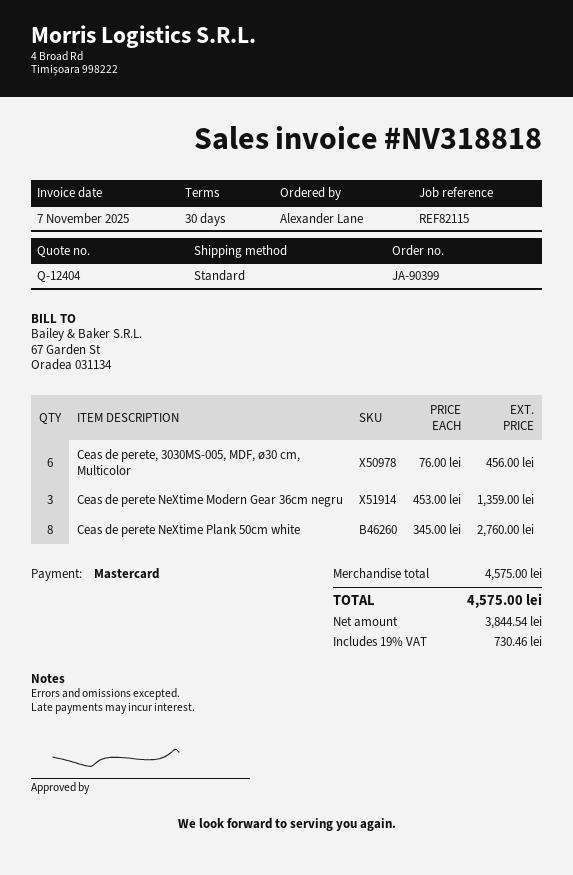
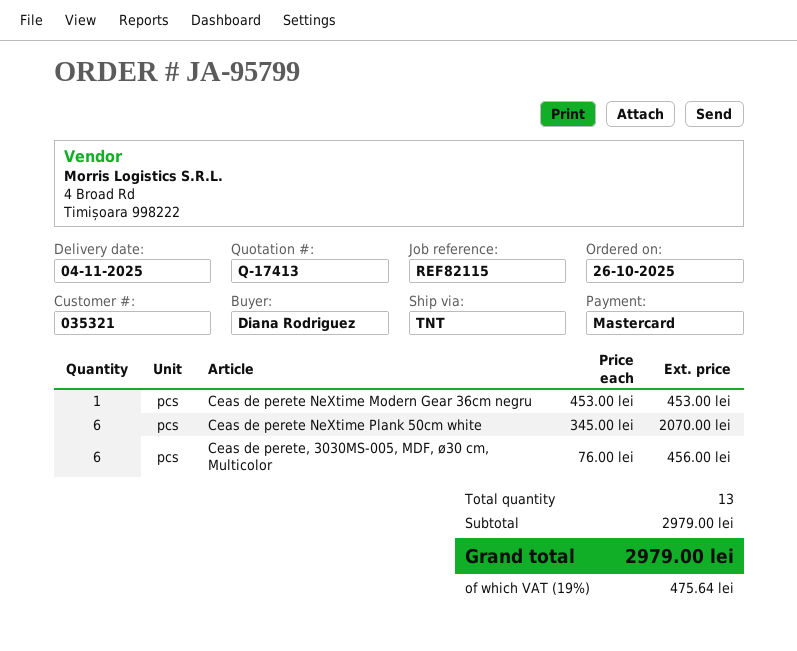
quote number: Q-12404 -> Q-17413
order number: JA-90399 -> JA-95799
ordered by: Alexander Lane -> Diana Rodriguez
shipping method: standard -> TNT
Ceas de perete NeXtime Modern Gear 36cm negru: 3 x 453.00 = 1359.00 -> 1 x 453.00 = 453.00
Ceas de perete NeXtime Plank 50cm white: 8 x 345.00 = 2760.00 -> 6 x 345.00 = 2070.00
subtotal: 4575.00 -> 2979.00
tax: 19% = 730.46 -> 19% = 475.64
total: 4575.00 -> 2979.00

